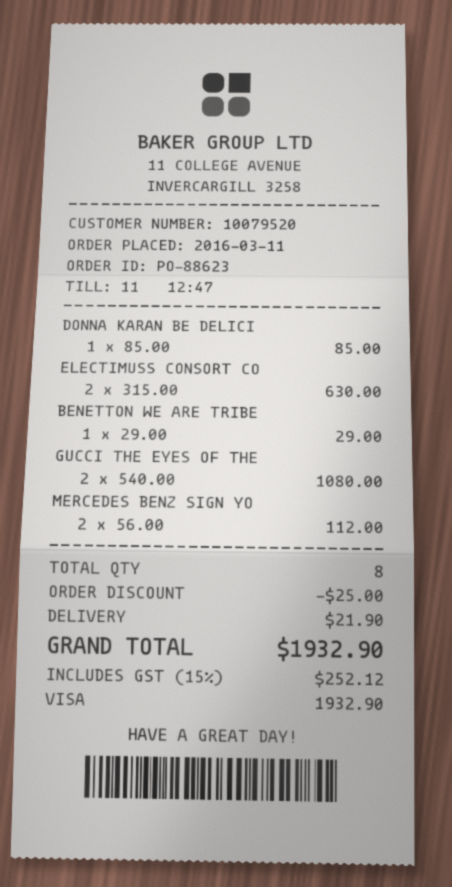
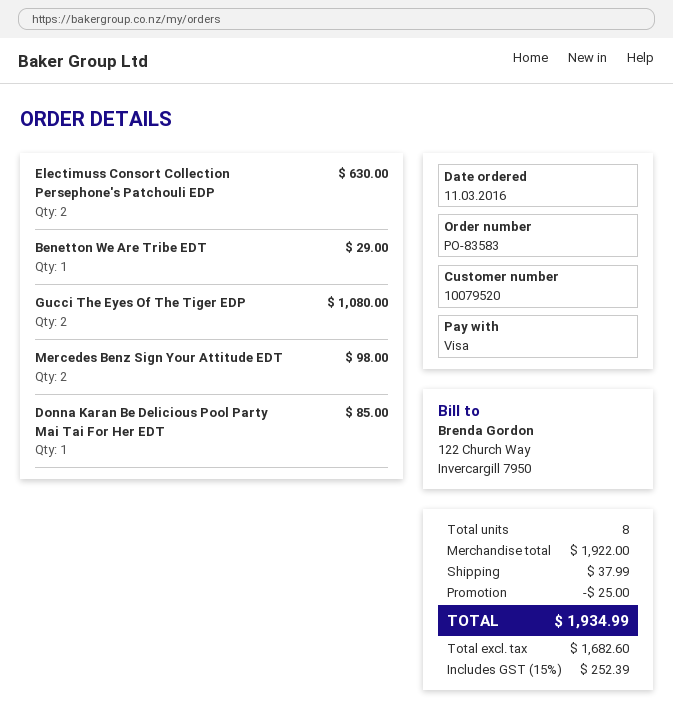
order number: PO-88623 -> PO-83583
MERCEDES BENZ SIGN YO: 2 for 112.00 -> 2 for 98.00
shipping: 21.90 -> 37.99
tax: 15% = 252.12 -> 15% = 252.39
total: 1932.90 -> 1934.99

